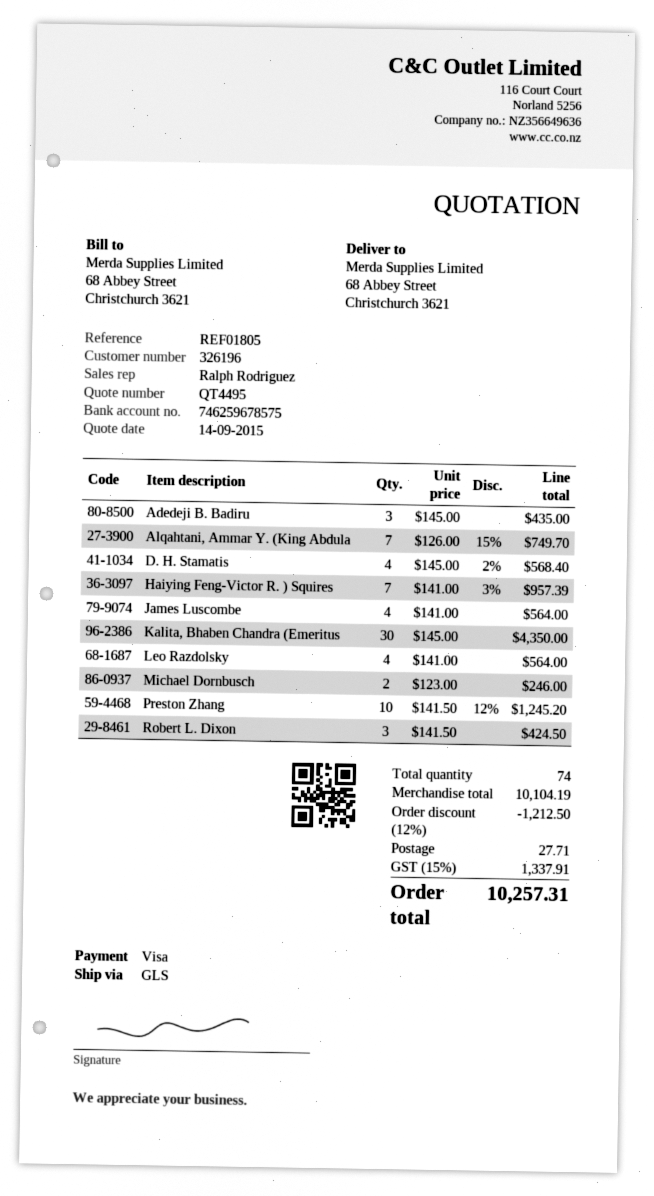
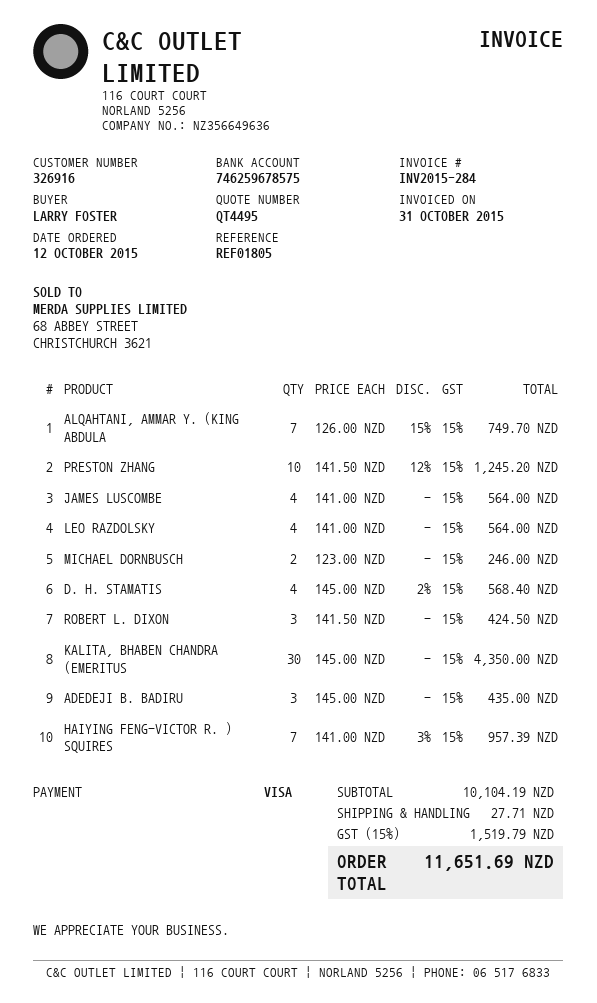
customer number: 326196 -> 326916
discount: 12% = 1212.50 -> none
tax: 15% = 1337.91 -> 15% = 1519.79
total: 10257.31 -> 11651.69

